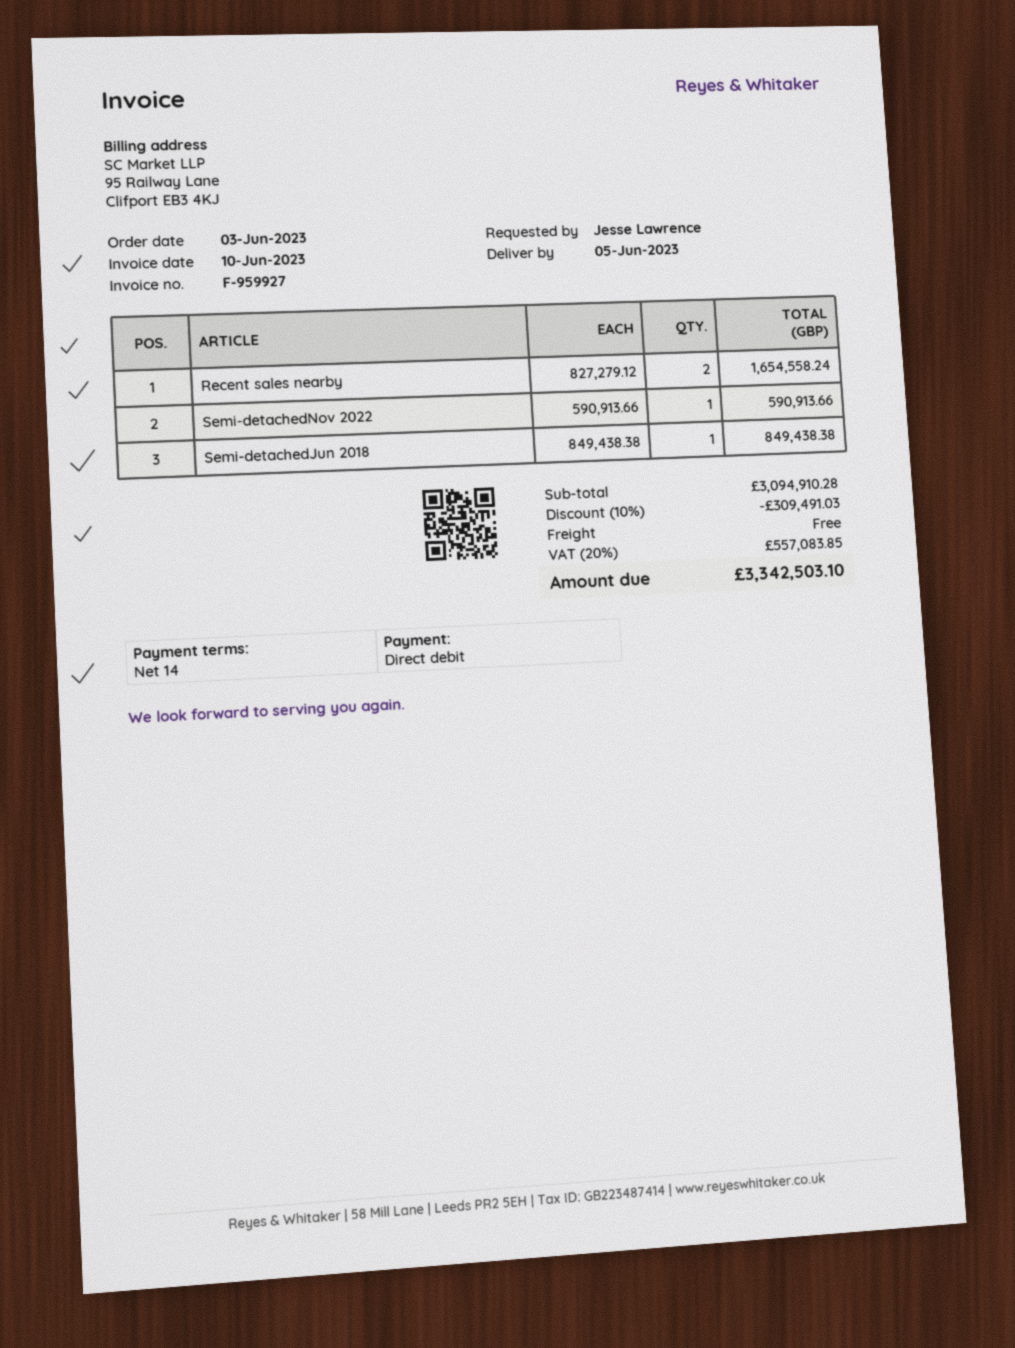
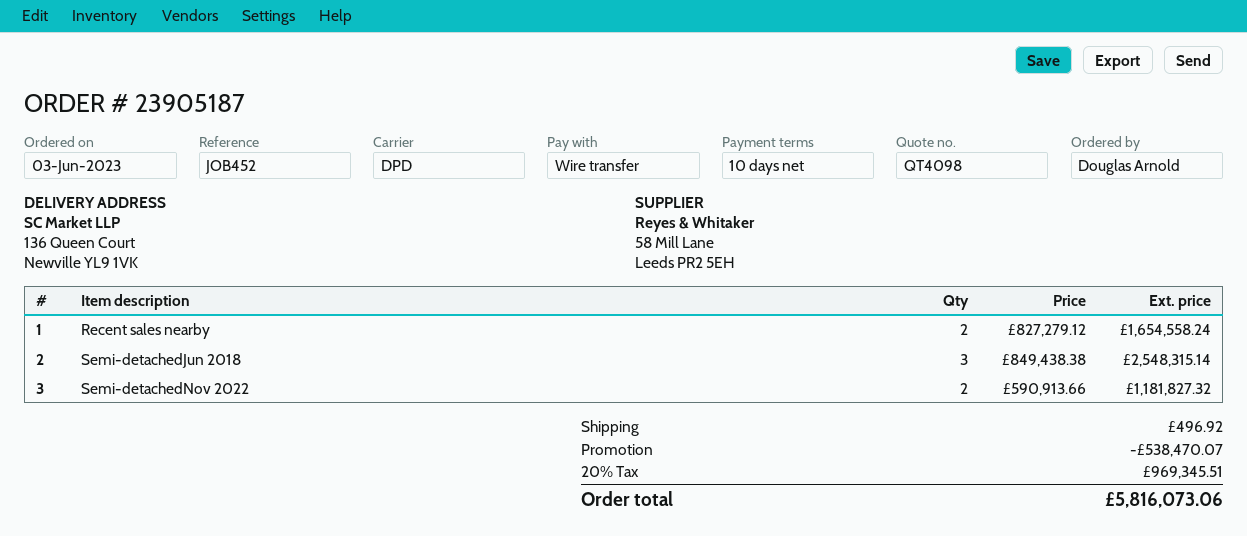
payment terms: 14 days -> 10 days
ordered by: Jesse Lawrence -> Douglas Arnold
payment method: direct debit -> bank transfer
Semi-detachedNov 2022: 1 x 590913.66 = 590913.66 -> 2 x 590913.66 = 1181827.32
Semi-detachedJun 2018: 1 x 849438.38 = 849438.38 -> 3 x 849438.38 = 2548315.14
discount: 309491.03 -> 538470.07
shipping: 0.00 -> 496.92
tax: 20% = 557083.85 -> 20% = 969345.51
total: 3342503.10 -> 5816073.06

